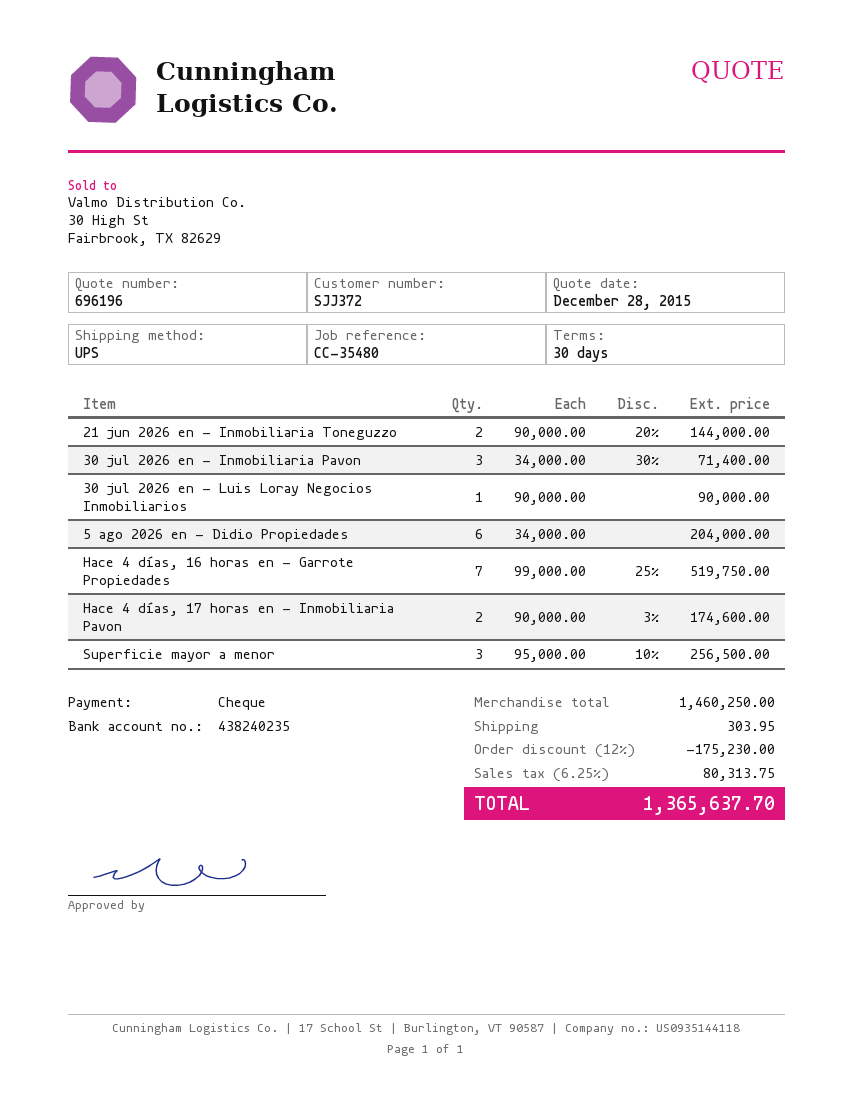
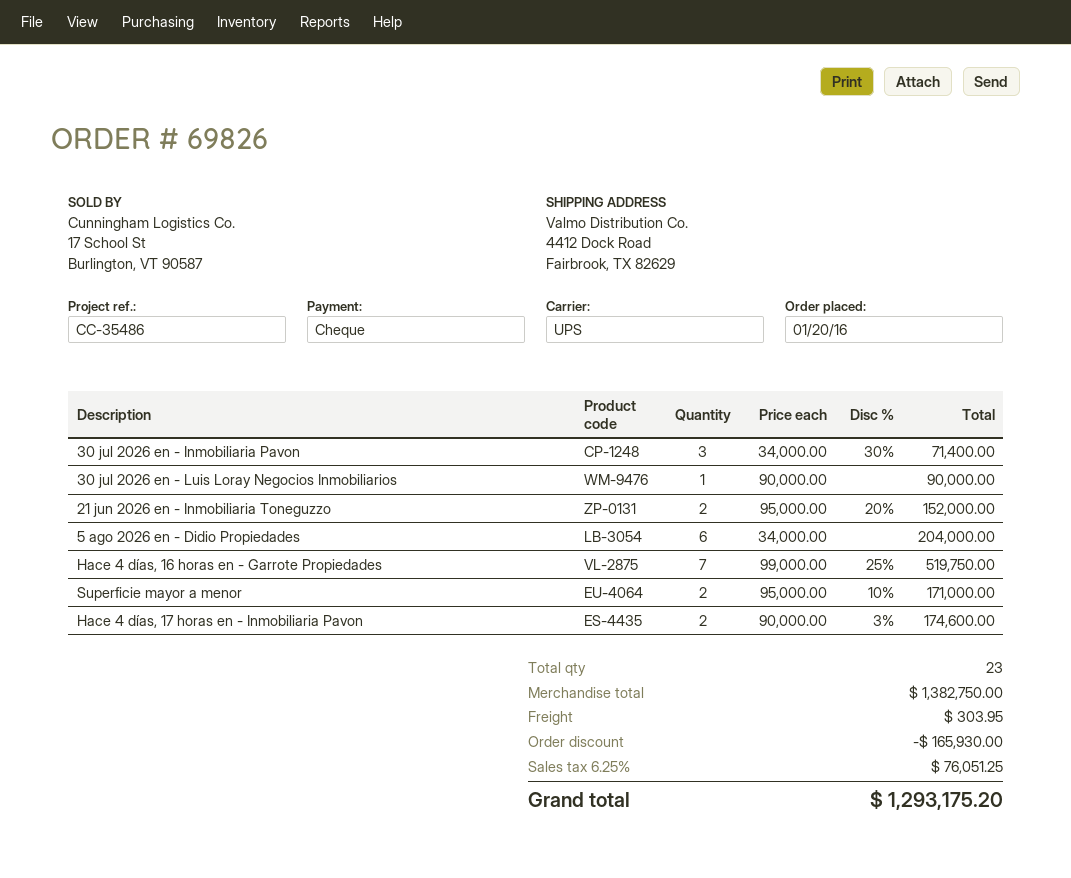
reference: CC-35480 -> CC-35486
21 jun 2026 en - Inmobiliaria Toneguzzo: 2 x 90000.00 - 20% = 144000.00 -> 2 x 95000.00 - 20% = 152000.00
Superficie mayor a menor: 3 x 95000.00 - 10% = 256500.00 -> 2 x 95000.00 - 10% = 171000.00
subtotal: 1460250.00 -> 1382750.00
discount: 175230.00 -> 165930.00
tax: 6.25% = 80313.75 -> 6.25% = 76051.25
total: 1365637.70 -> 1293175.20

